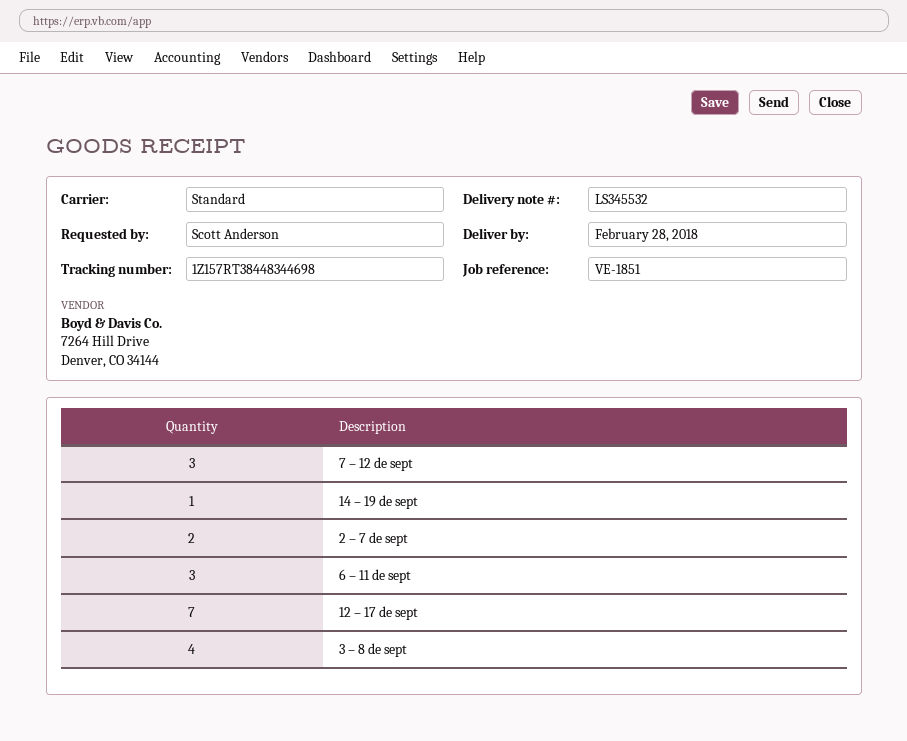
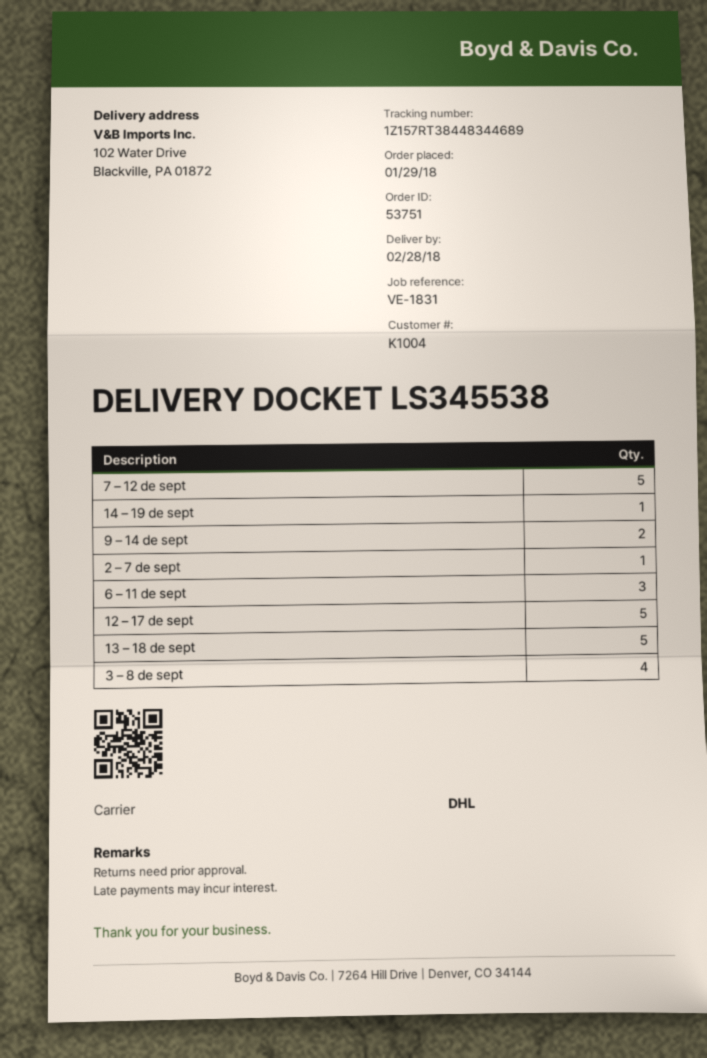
delivery note number: LS345532 -> LS345538
reference: VE-1851 -> VE-1831
shipping method: standard -> DHL
tracking number: 1Z157RT38448344698 -> 1Z157RT38448344689
7 – 12 de sept: 3 -> 5
2 – 7 de sept: 2 -> 1
12 – 17 de sept: 7 -> 5
9 – 14 de sept: none -> 2
13 – 18 de sept: none -> 5

